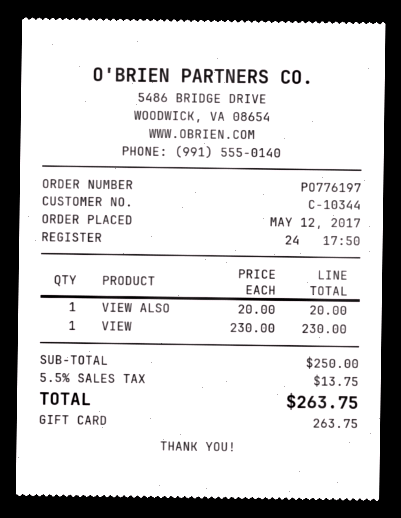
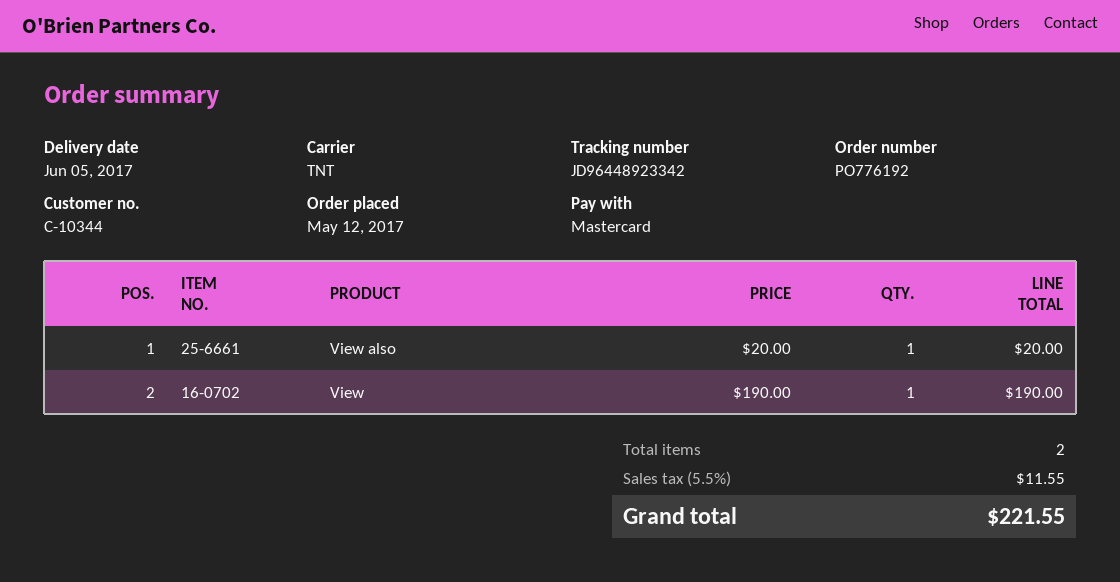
order number: PO776197 -> PO776192
payment method: gift card -> Mastercard
VIEW: 1 x 230.00 = 230.00 -> 1 x 190.00 = 190.00
tax: 5.5% = 13.75 -> 5.5% = 11.55
total: 263.75 -> 221.55

